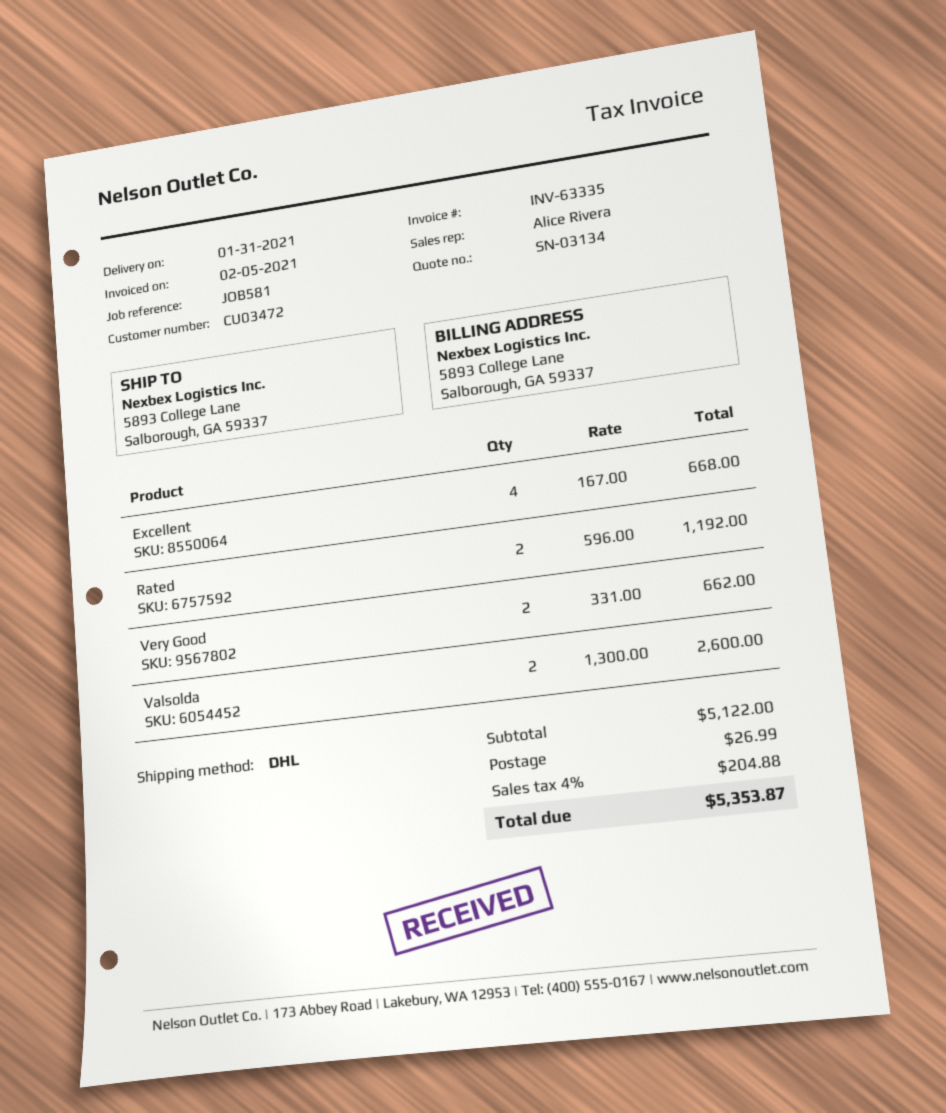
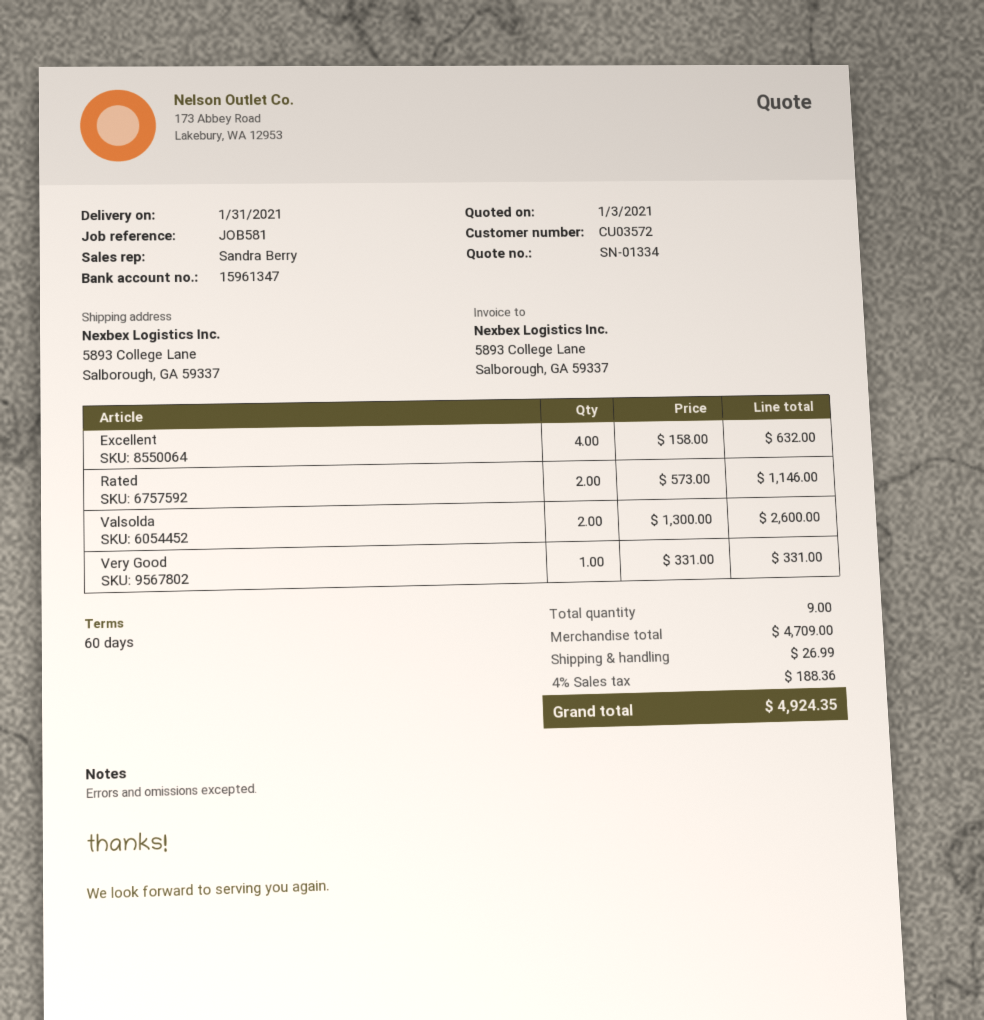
quote number: SN-03134 -> SN-01334
customer number: CU03472 -> CU03572
sales rep: Alice Rivera -> Sandra Berry
Excellent: 4 x 167.00 = 668.00 -> 4 x 158.00 = 632.00
Rated: 2 x 596.00 = 1192.00 -> 2 x 573.00 = 1146.00
Very Good: 2 x 331.00 = 662.00 -> 1 x 331.00 = 331.00
subtotal: 5122.00 -> 4709.00
tax: 4% = 204.88 -> 4% = 188.36
total: 5353.87 -> 4924.35

